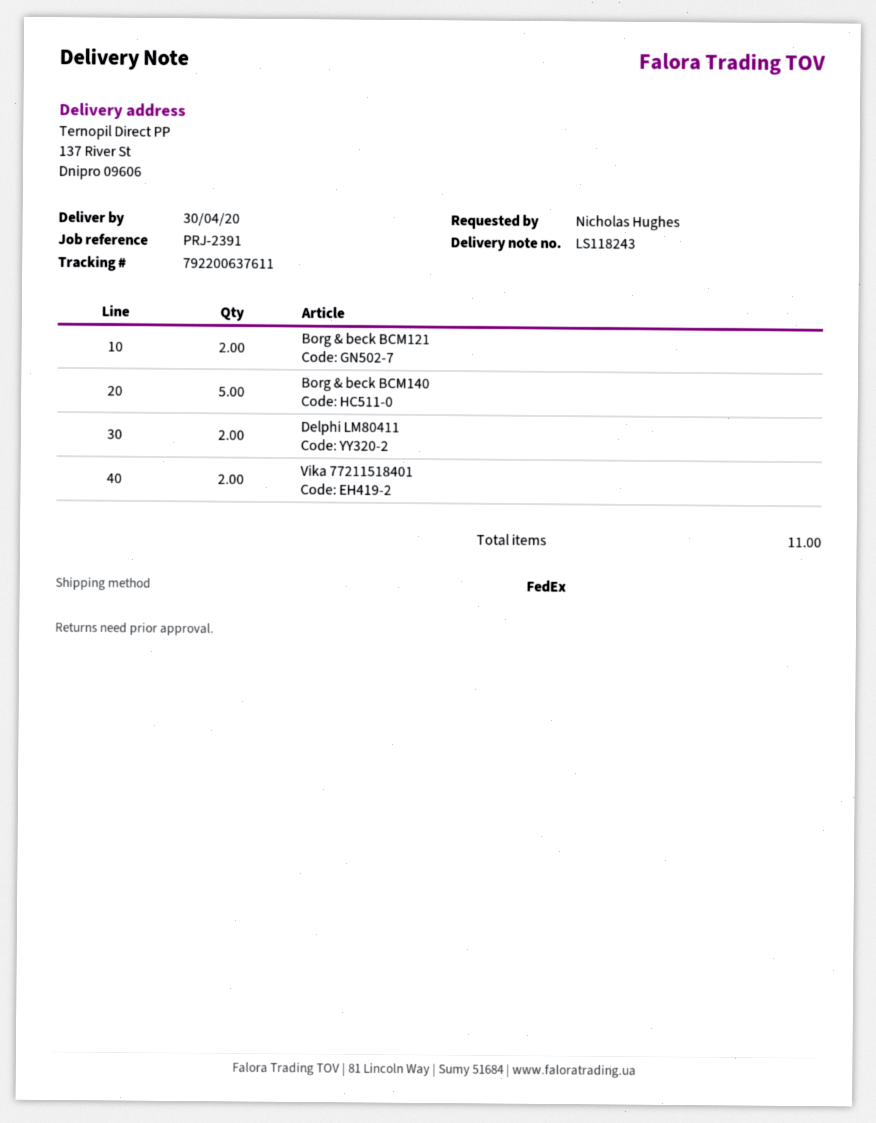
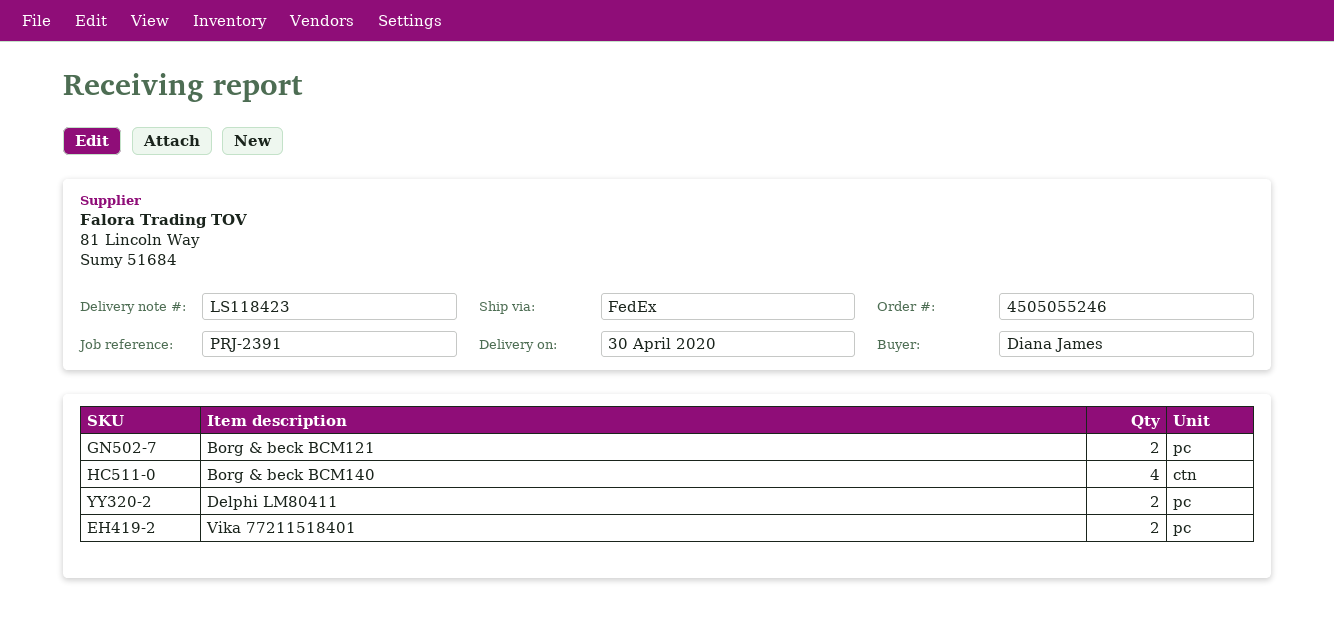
delivery note number: LS118243 -> LS118423
ordered by: Nicholas Hughes -> Diana James
Borg & beck BCM140: 5 -> 4

